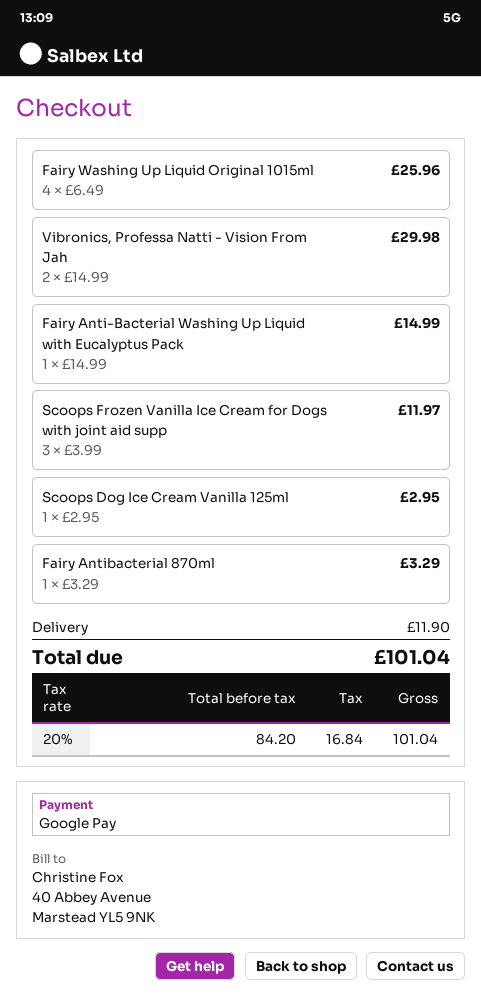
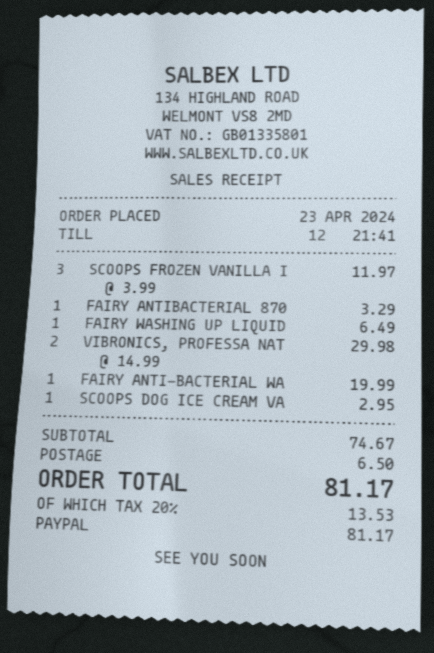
payment method: Google Pay -> PayPal
Fairy Washing Up Liquid Original 1015ml: 4 x 6.49 = 25.96 -> 1 x 6.49 = 6.49
Fairy Anti-Bacterial Washing Up Liquid with Eucalyptus Pack: 1 x 14.99 = 14.99 -> 1 x 19.99 = 19.99
shipping: 11.90 -> 6.50
tax: 20% = 16.84 -> 20% = 13.53
total: 101.04 -> 81.17

